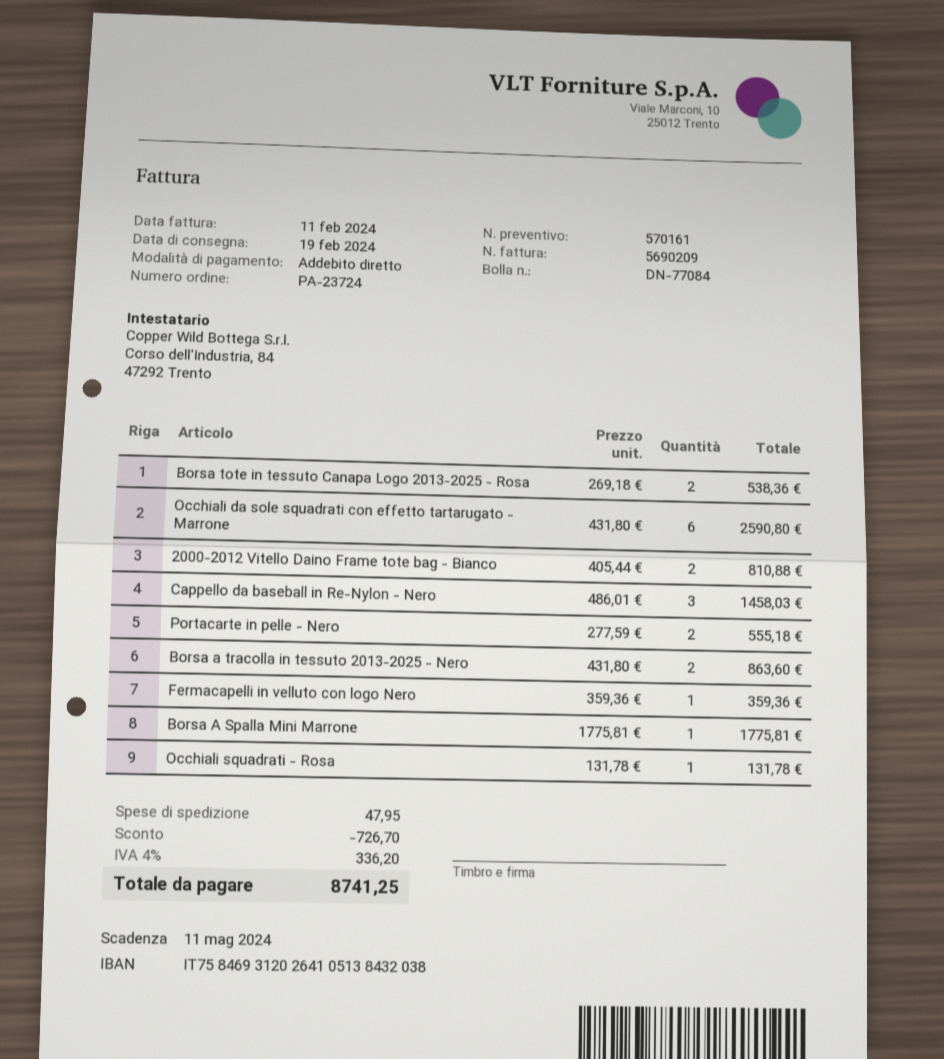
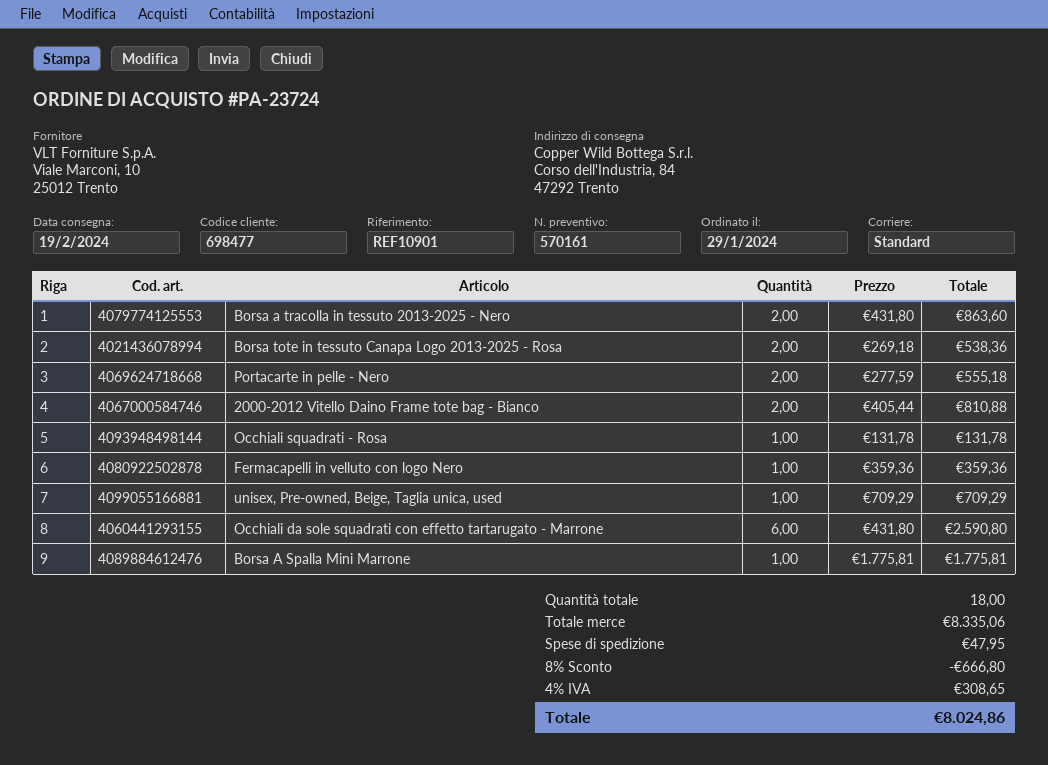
Cappello da baseball in Re-Nylon - Nero: 3 x 486.01 = 1458.03 -> none
unisex, Pre-owned, Beige, Taglia unica, used: none -> 1 x 709.29 = 709.29
discount: 726.70 -> 666.80
tax: 4% = 336.20 -> 4% = 308.65
total: 8741.25 -> 8024.86

